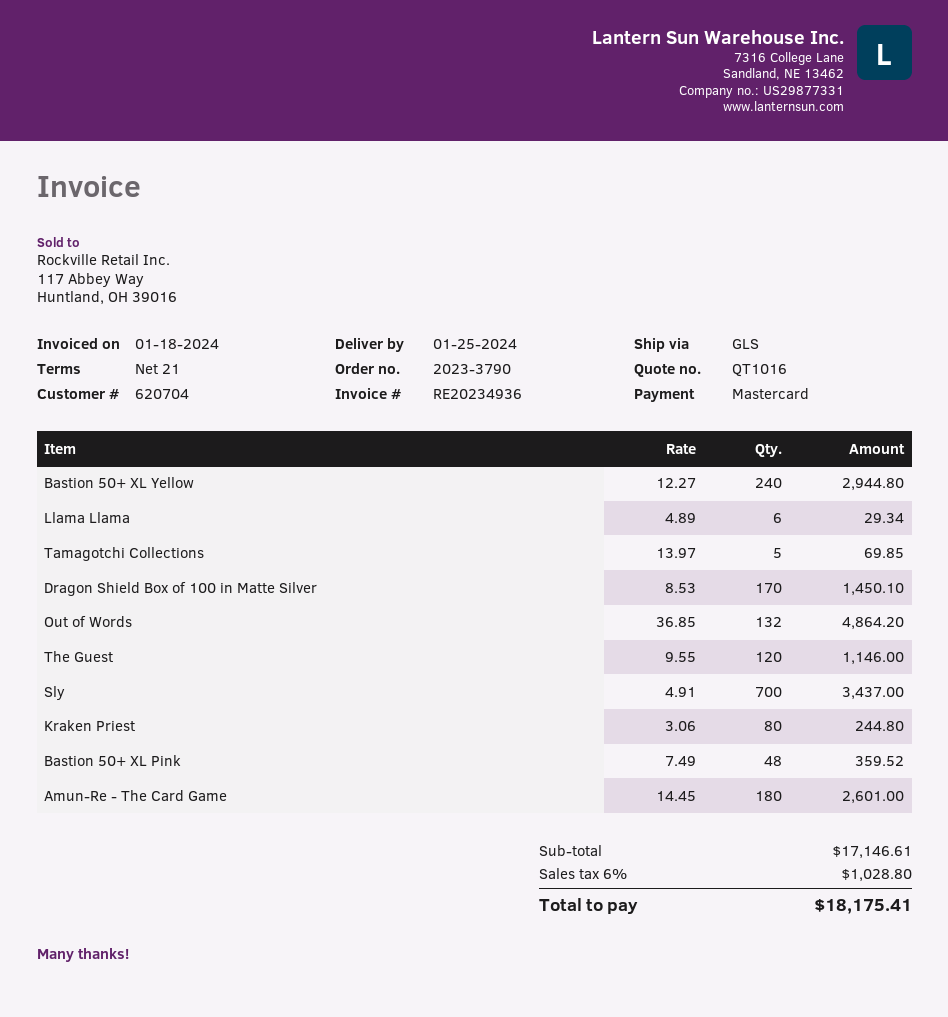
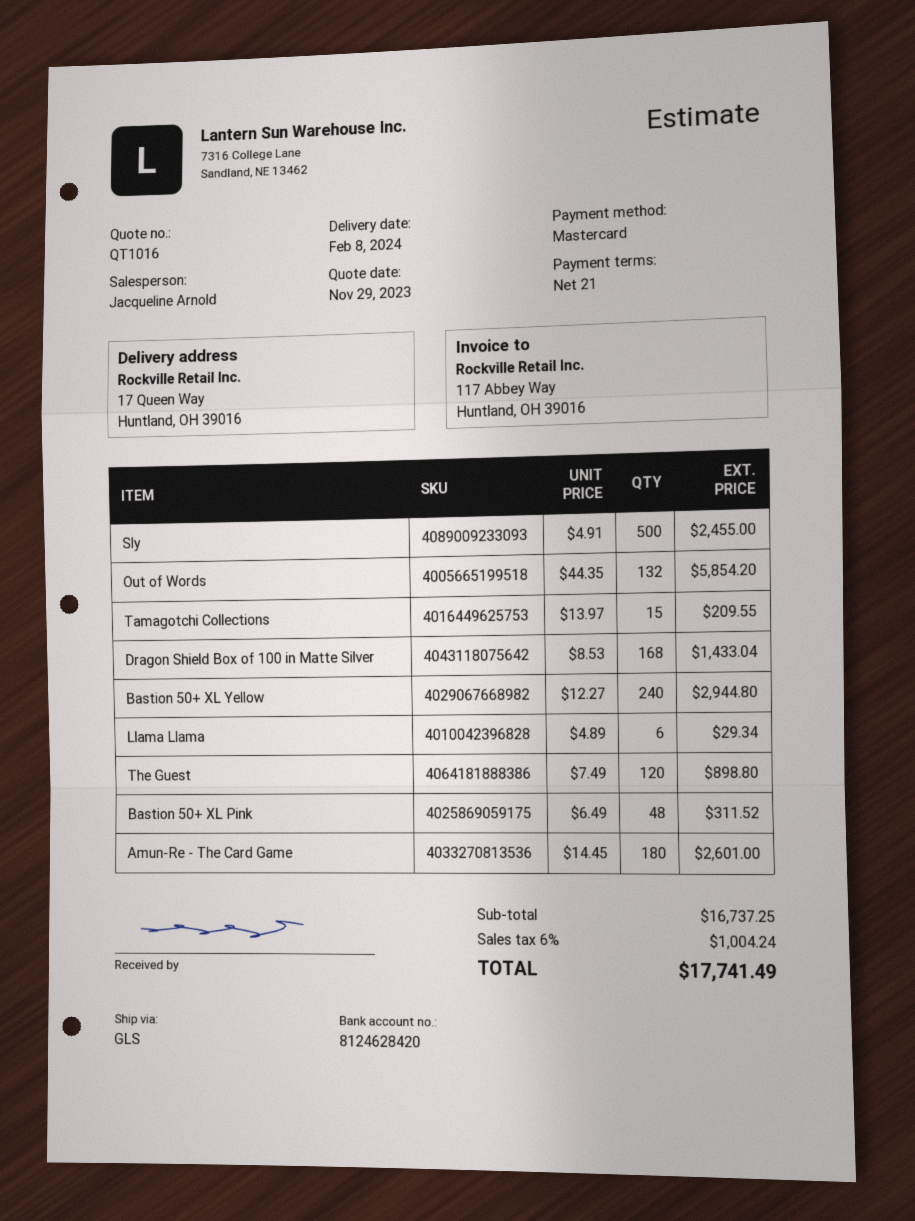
delivery date: 2024-01-25 -> 2024-02-08
Tamagotchi Collections: 5 x 13.97 = 69.85 -> 15 x 13.97 = 209.55
Dragon Shield Box of 100 in Matte Silver: 170 x 8.53 = 1450.10 -> 168 x 8.53 = 1433.04
Out of Words: 132 x 36.85 = 4864.20 -> 132 x 44.35 = 5854.20
The Guest: 120 x 9.55 = 1146.00 -> 120 x 7.49 = 898.80
Sly: 700 x 4.91 = 3437.00 -> 500 x 4.91 = 2455.00
Kraken Priest: 80 x 3.06 = 244.80 -> none
Bastion 50+ XL Pink: 48 x 7.49 = 359.52 -> 48 x 6.49 = 311.52
subtotal: 17146.61 -> 16737.25
tax: 6% = 1028.80 -> 6% = 1004.24
total: 18175.41 -> 17741.49

